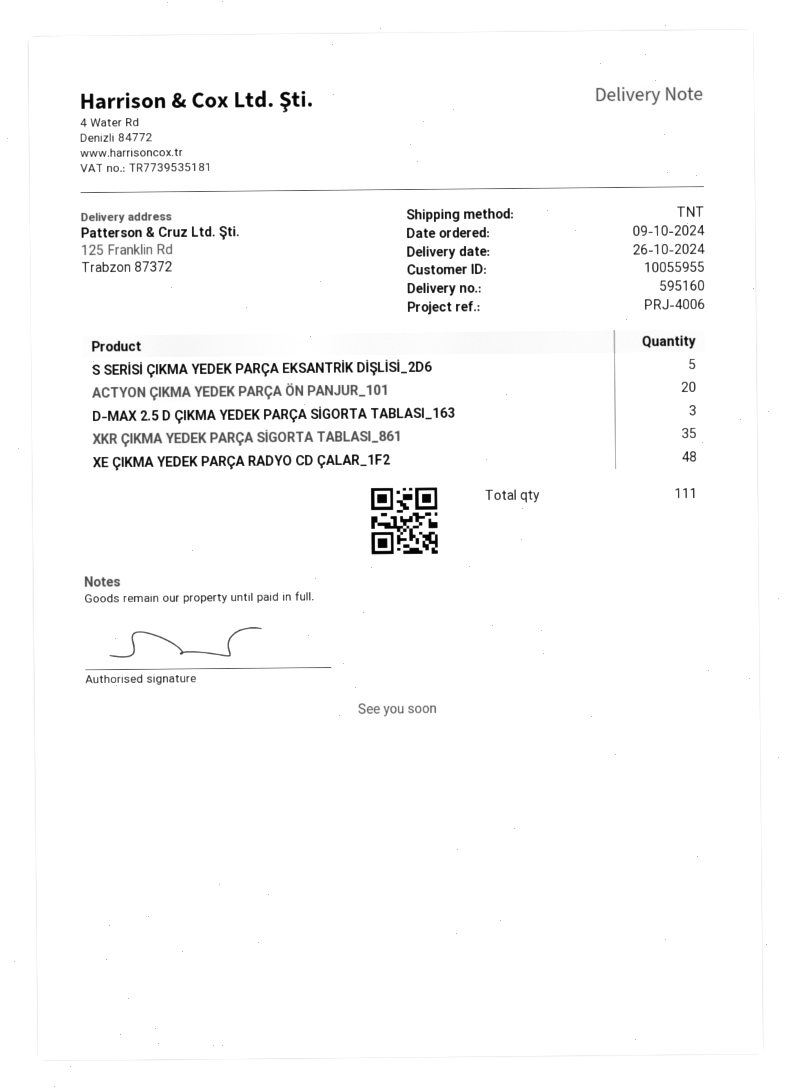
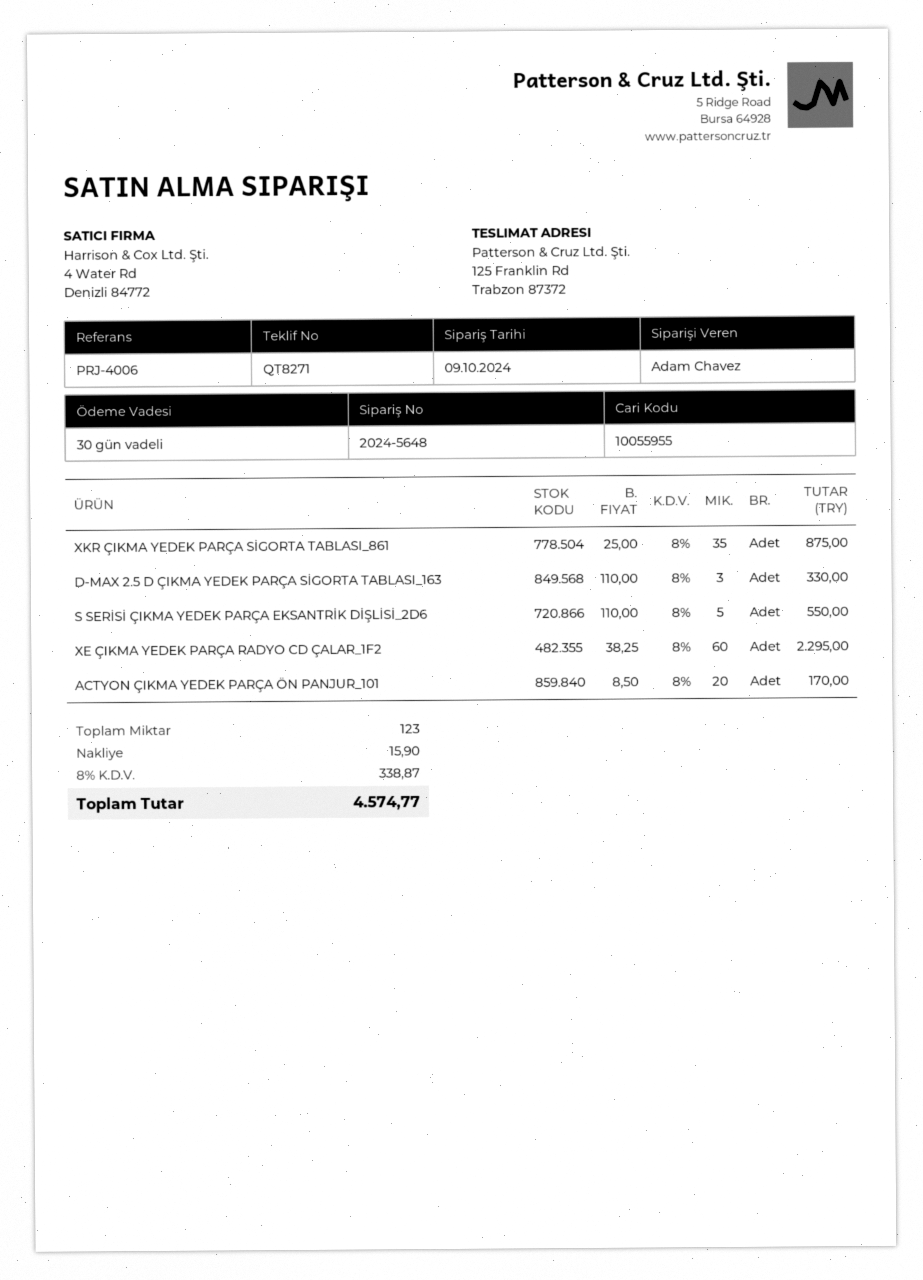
XE ÇIKMA YEDEK PARÇA RADYO CD ÇALAR_1F2: 48 -> 60
total quantity: 111 -> 123

